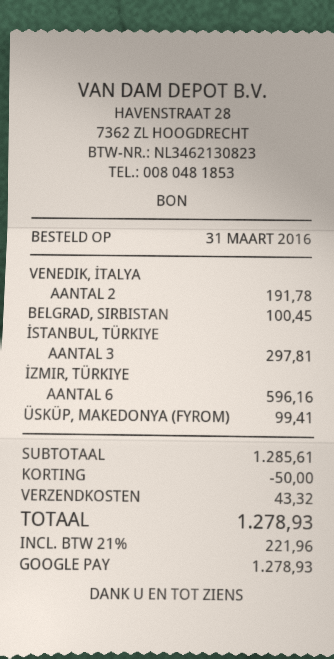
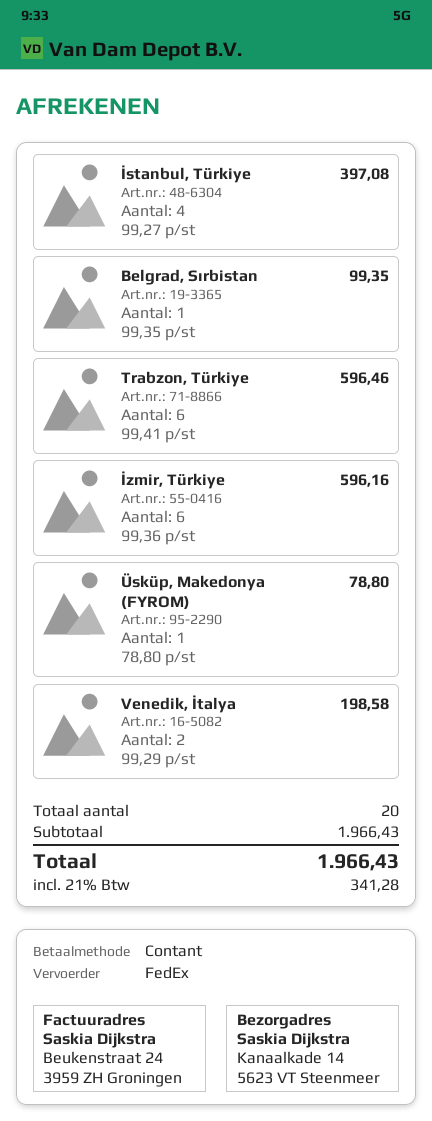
payment method: Google Pay -> cash
VENEDIK, İTALYA: 2 for 191.78 -> 2 for 198.58
BELGRAD, SIRBISTAN: 1 for 100.45 -> 1 for 99.35
İSTANBUL, TÜRKIYE: 3 for 297.81 -> 4 for 397.08
ÜSKÜP, MAKEDONYA (FYROM): 1 for 99.41 -> 1 for 78.80
Trabzon, Türkiye: none -> 6 for 596.46
subtotal: 1285.61 -> 1966.43
discount: 50.00 -> none
shipping: 43.32 -> none
tax: 21% = 221.96 -> 21% = 341.28
total: 1278.93 -> 1966.43

